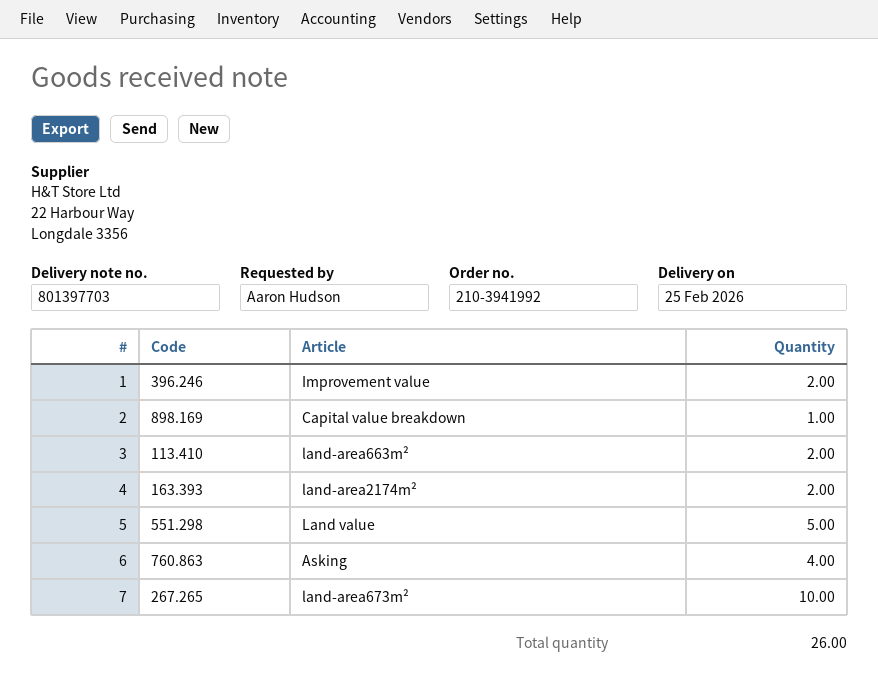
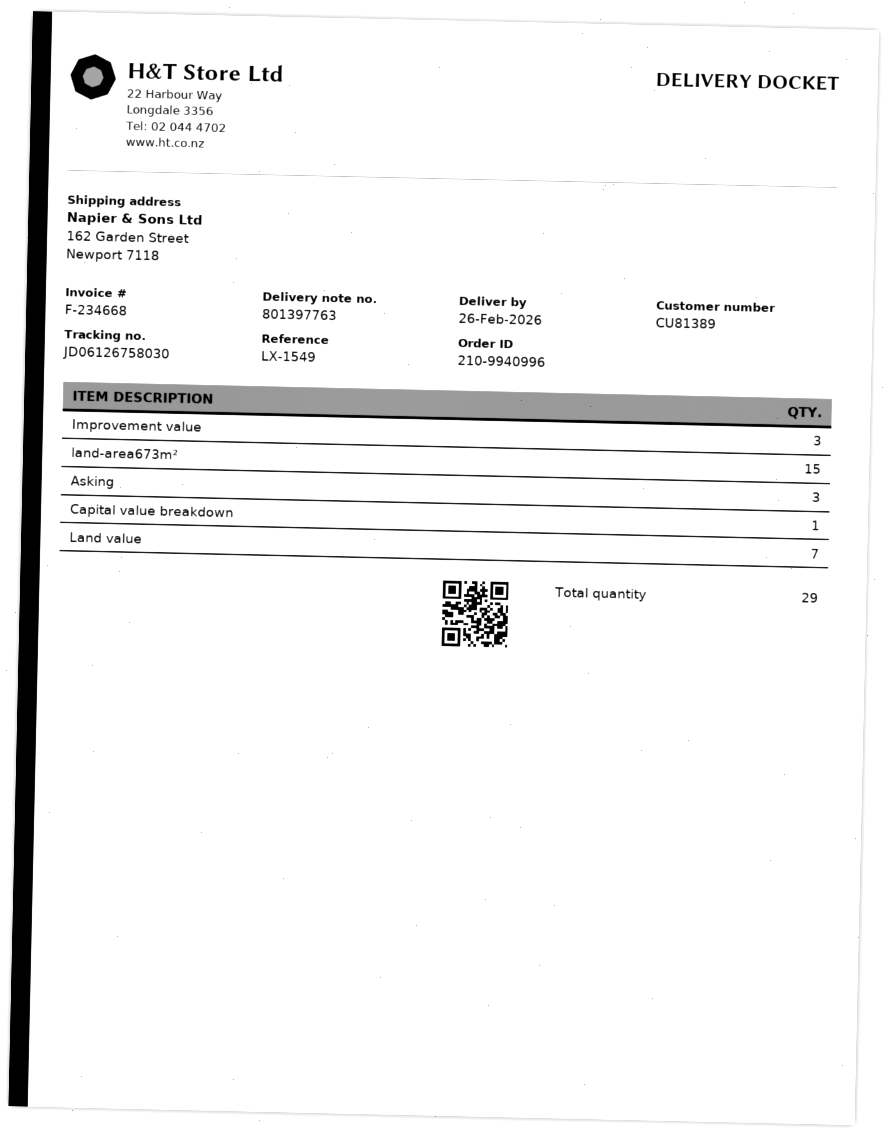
order number: 210-3941992 -> 210-9940996
delivery note number: 801397703 -> 801397763
delivery date: 2026-02-25 -> 2026-02-26
Improvement value: 2 -> 3
land-area663m²: 2 -> none
land-area2174m²: 2 -> none
Land value: 5 -> 7
Asking: 4 -> 3
land-area673m²: 10 -> 15
total quantity: 26 -> 29

